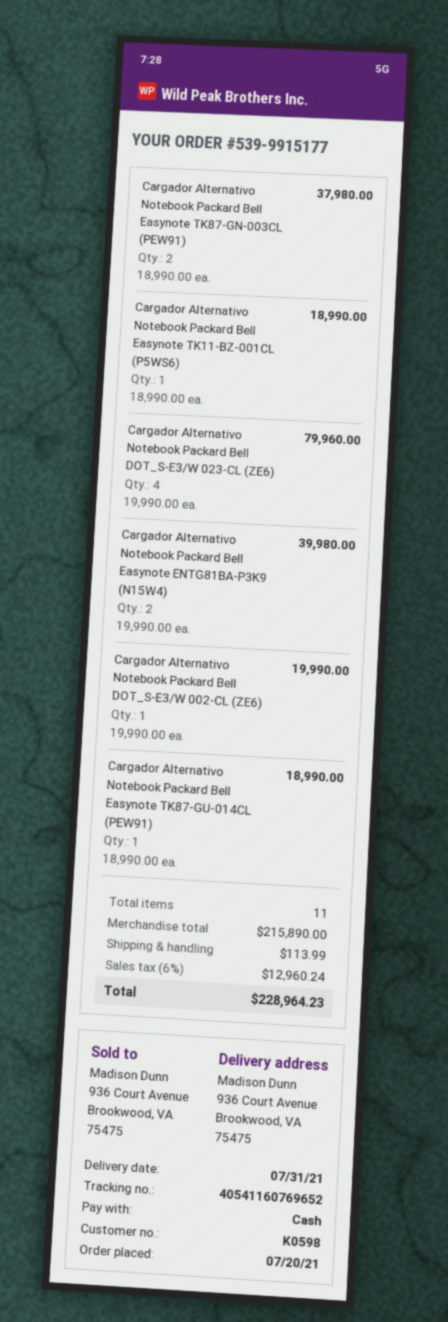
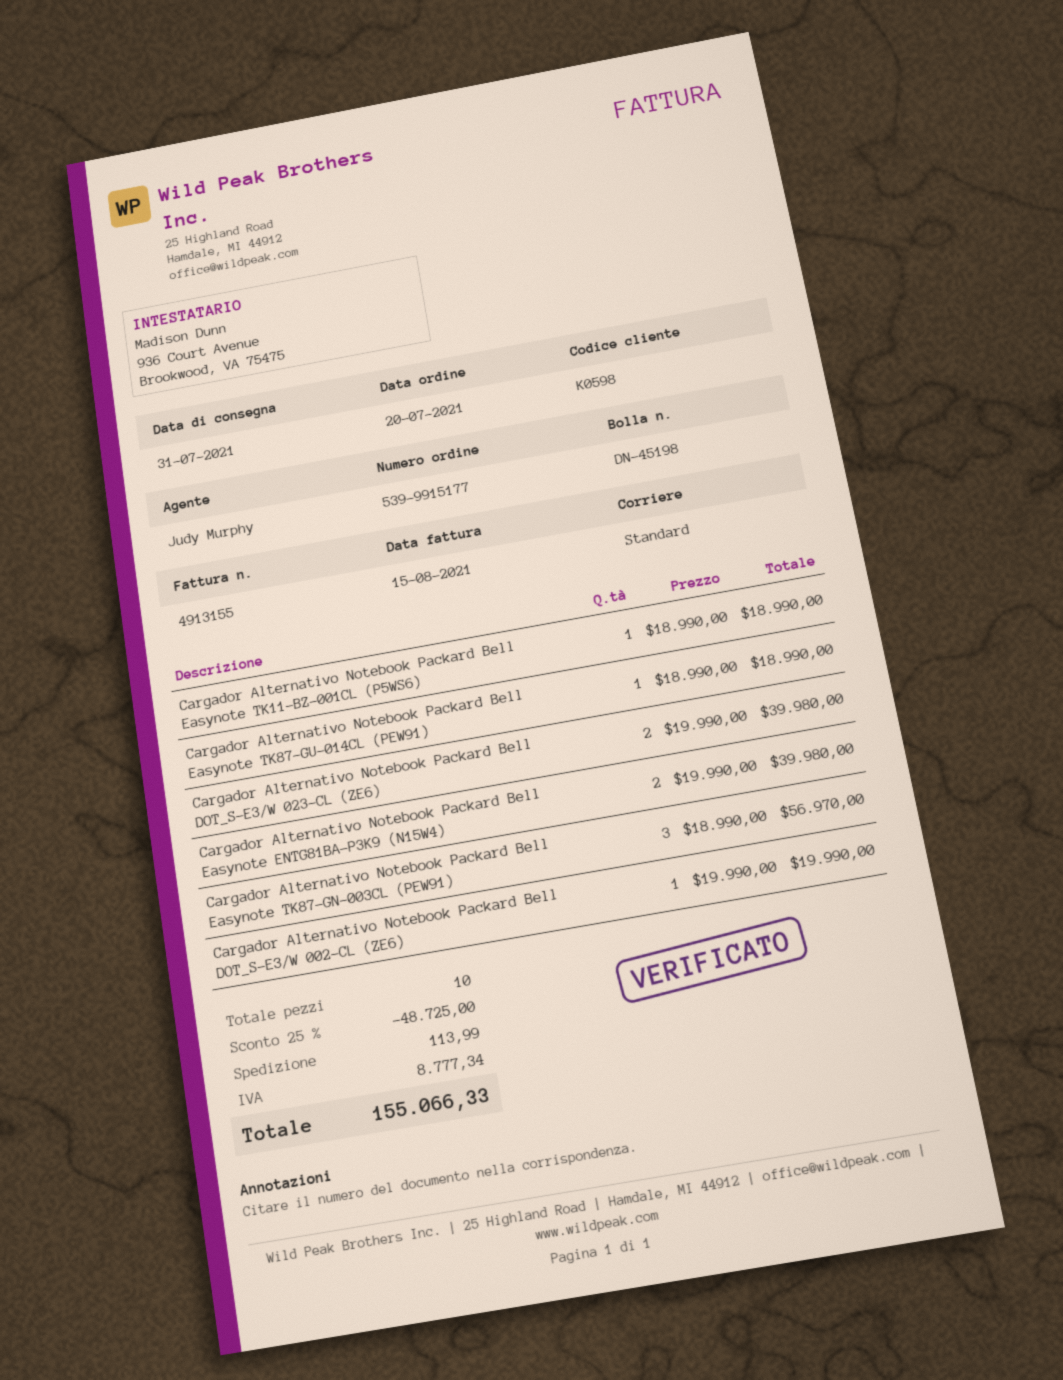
Cargador Alternativo Notebook Packard Bell Easynote TK87-GN-003CL (PEW91): 2 x 18990.00 = 37980.00 -> 3 x 18990.00 = 56970.00
Cargador Alternativo Notebook Packard Bell DOT_S-E3/W 023-CL (ZE6): 4 x 19990.00 = 79960.00 -> 2 x 19990.00 = 39980.00
total quantity: 11 -> 10
discount: none -> 25% = 48725.00
tax: 12960.24 -> 8777.34
total: 228964.23 -> 155066.33

